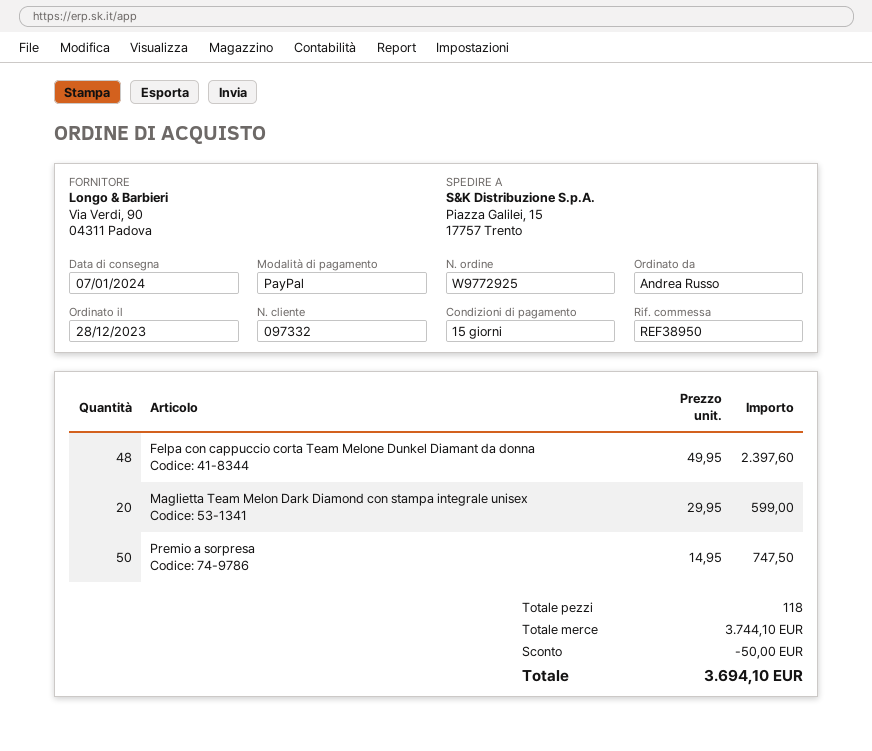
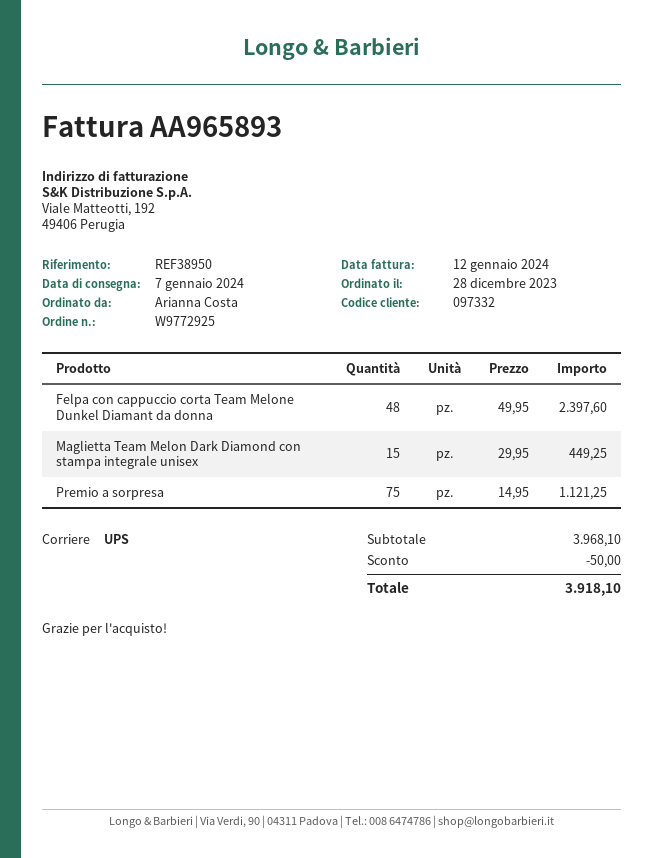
ordered by: Andrea Russo -> Arianna Costa
Maglietta Team Melon Dark Diamond con stampa integrale unisex: 20 x 29.95 = 599.00 -> 15 x 29.95 = 449.25
Premio a sorpresa: 50 x 14.95 = 747.50 -> 75 x 14.95 = 1121.25
subtotal: 3744.10 -> 3968.10
total: 3694.10 -> 3918.10

